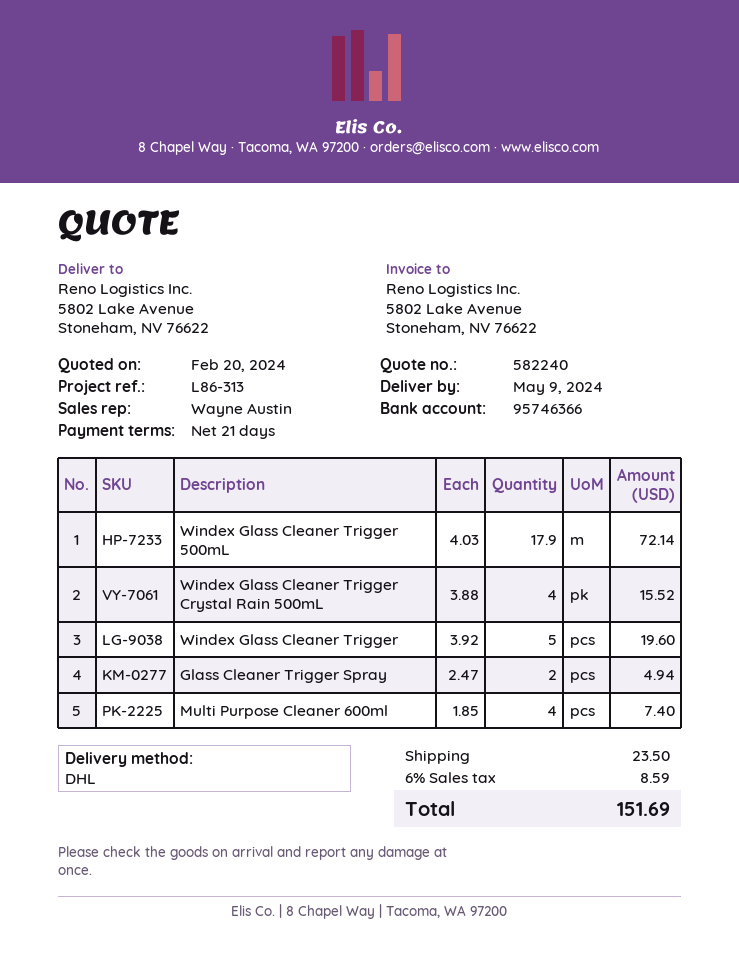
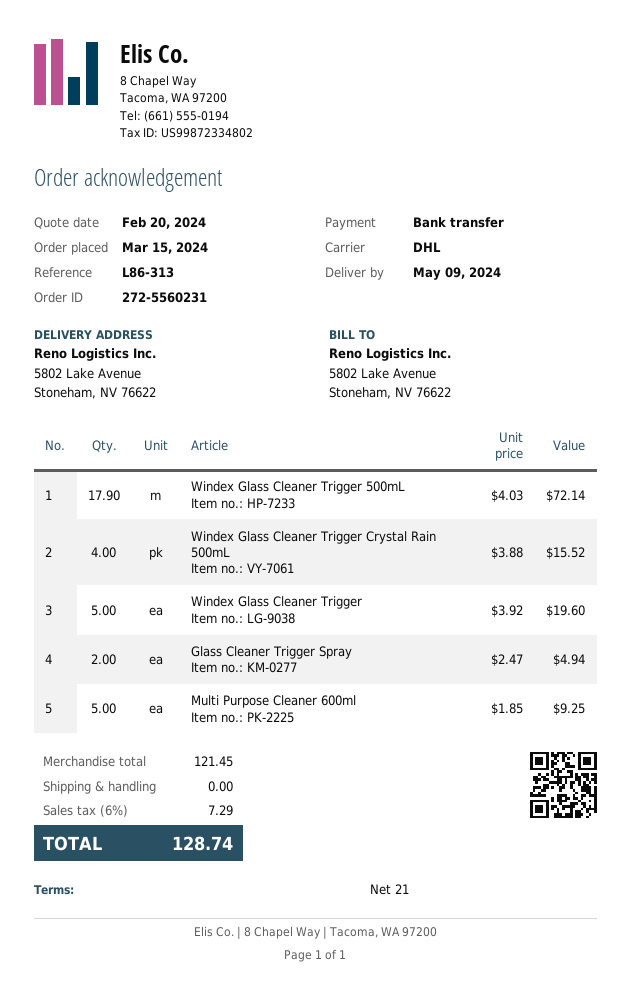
Multi Purpose Cleaner 600ml: 4 x 1.85 = 7.40 -> 5 x 1.85 = 9.25
shipping: 23.50 -> 0.00
tax: 6% = 8.59 -> 6% = 7.29
total: 151.69 -> 128.74

